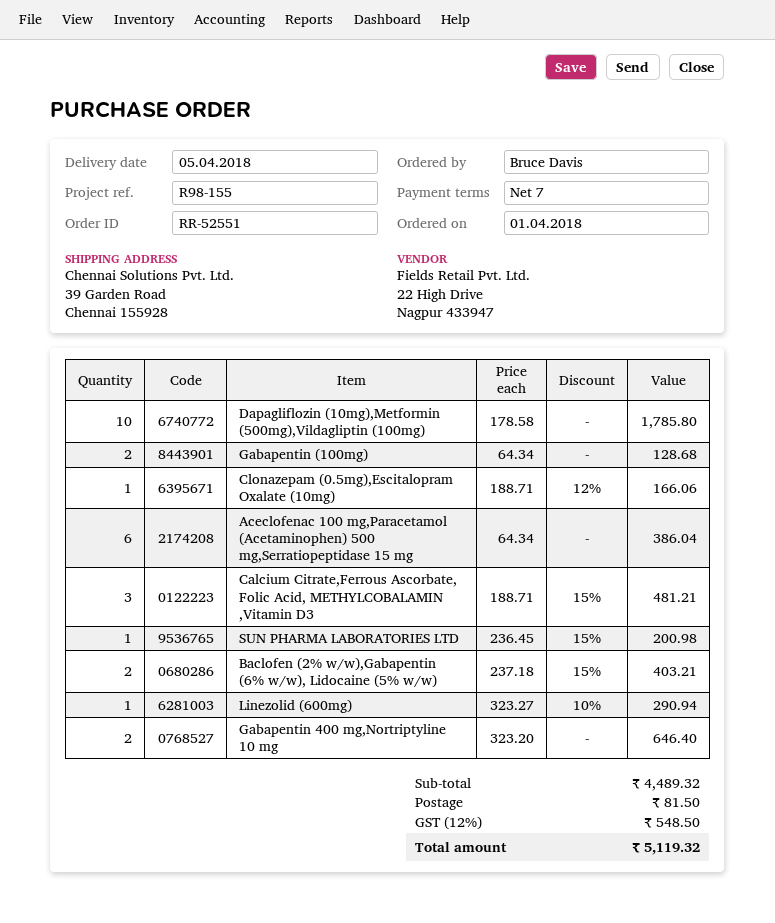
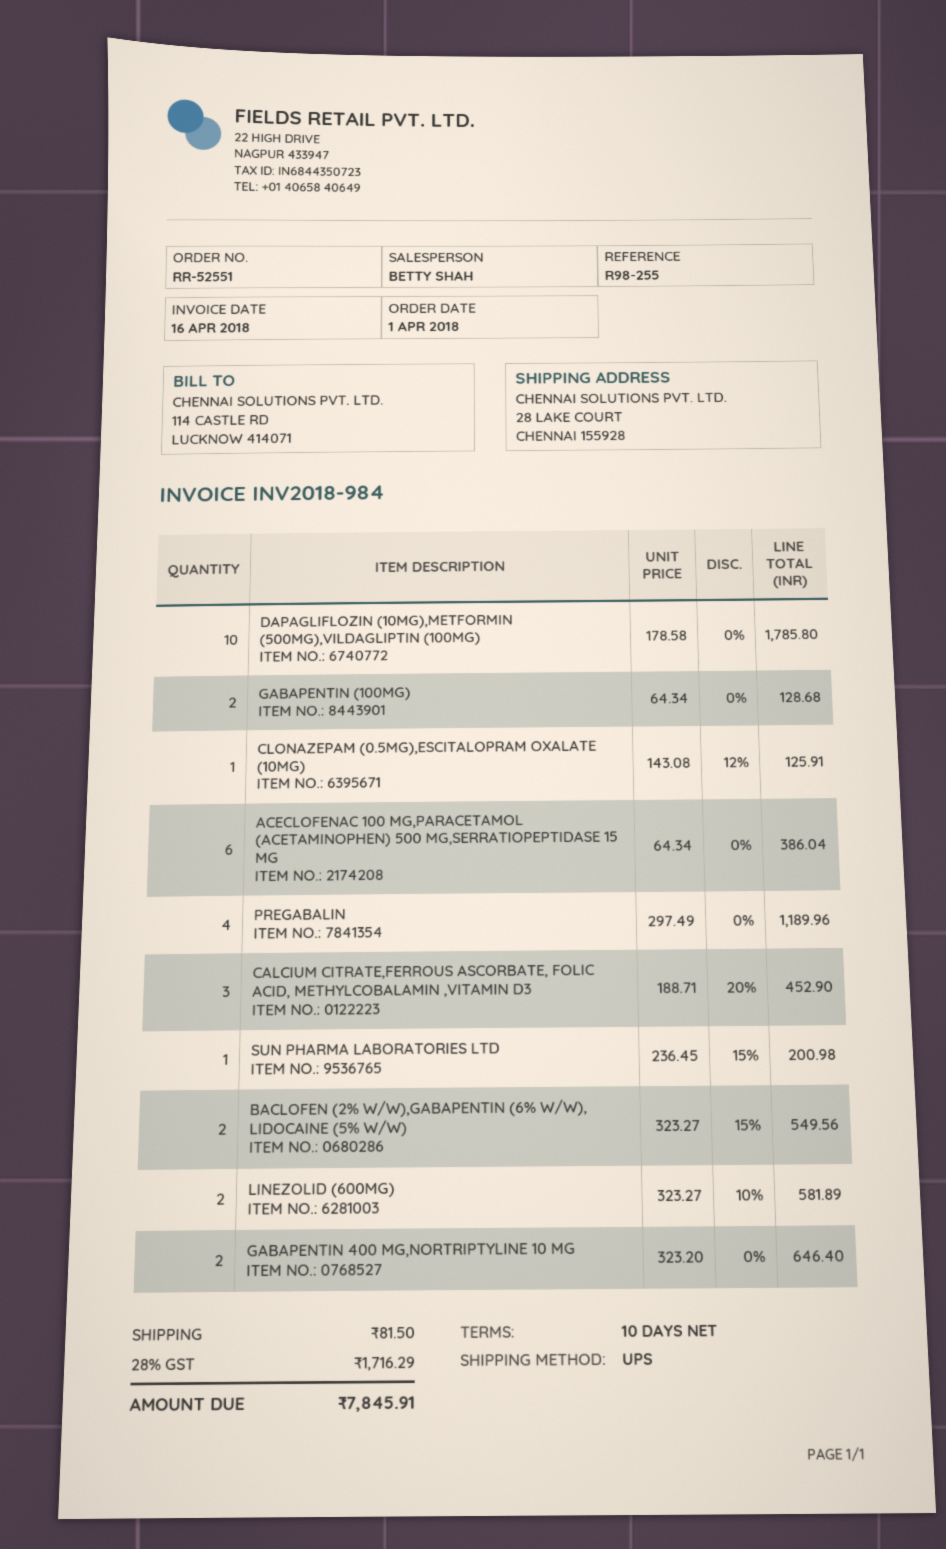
payment terms: 7 days -> 10 days
reference: R98-155 -> R98-255
ship to: 39 Garden Road, Chennai 155928 -> 28 LAKE COURT, CHENNAI 155928
Clonazepam (0.5mg),Escitalopram Oxalate (10mg): 1 x 188.71 - 12% = 166.06 -> 1 x 143.08 - 12% = 125.91
Calcium Citrate,Ferrous Ascorbate, Folic Acid, METHYLCOBALAMIN ,Vitamin D3: 3 x 188.71 - 15% = 481.21 -> 3 x 188.71 - 20% = 452.90
Baclofen (2% w/w),Gabapentin (6% w/w), Lidocaine (5% w/w): 2 x 237.18 - 15% = 403.21 -> 2 x 323.27 - 15% = 549.56
Linezolid (600mg): 1 x 323.27 - 10% = 290.94 -> 2 x 323.27 - 10% = 581.89
PREGABALIN: none -> 4 x 297.49 = 1189.96
tax: 12% = 548.50 -> 28% = 1716.29
total: 5119.32 -> 7845.91

